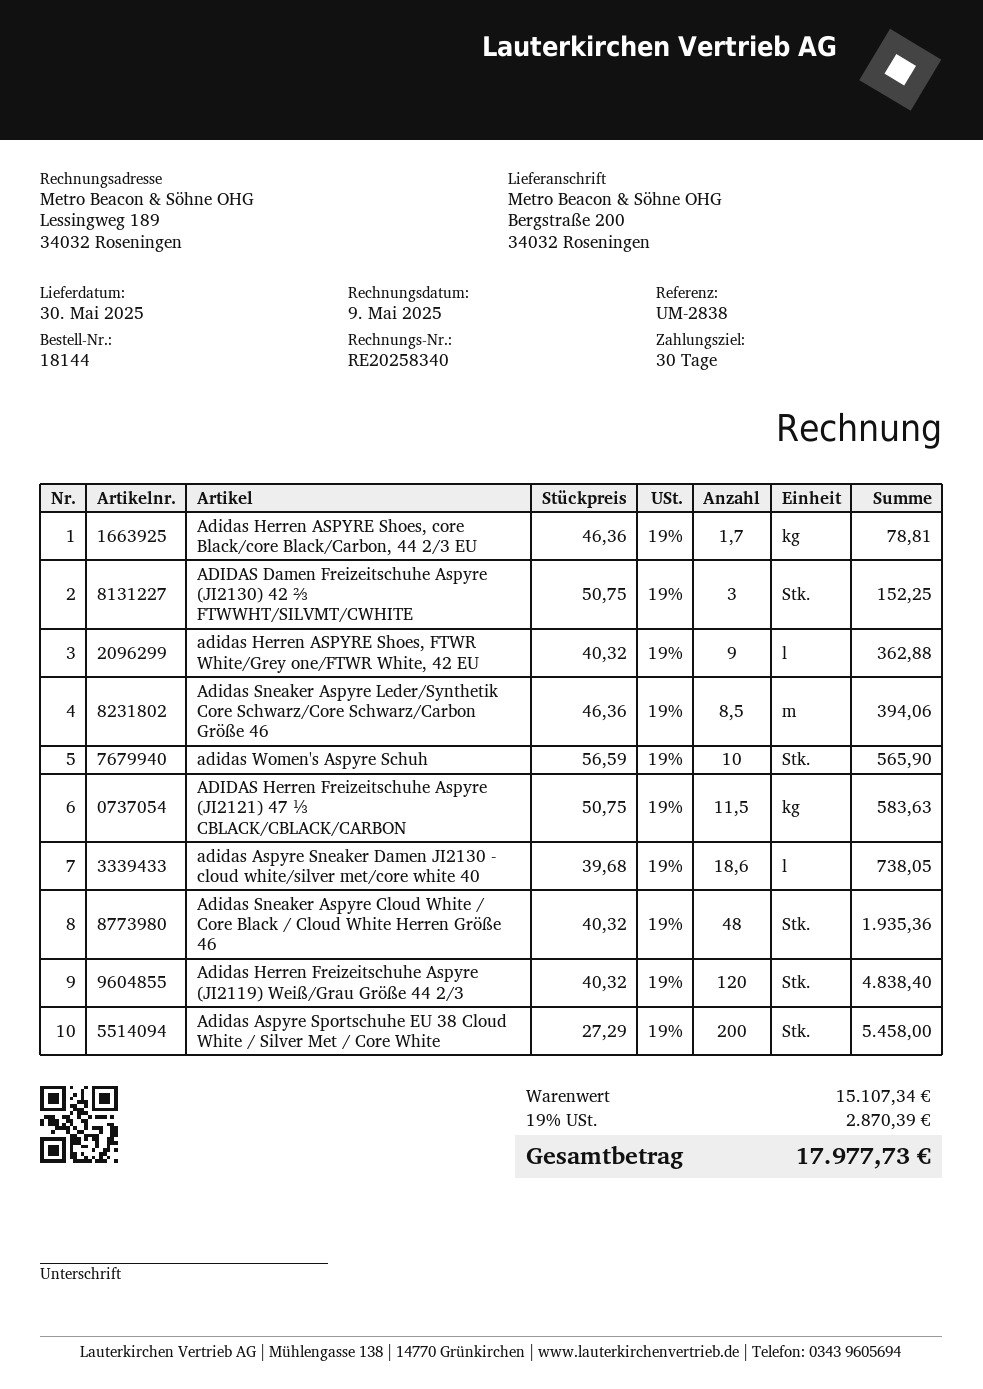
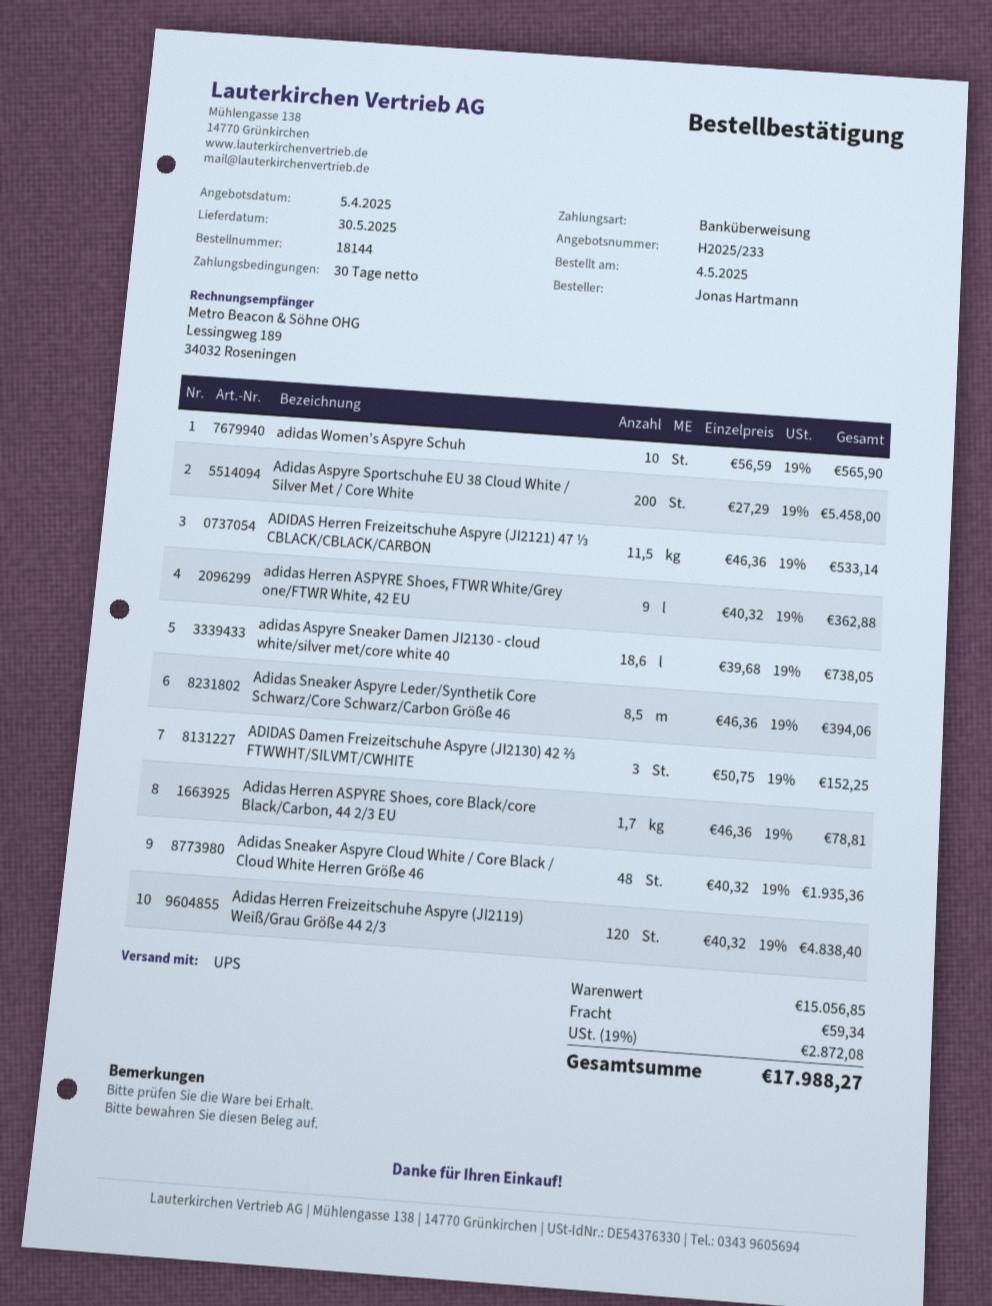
ADIDAS Herren Freizeitschuhe Aspyre (JI2121) 47 ⅓ CBLACK/CBLACK/CARBON: 11.5 x 50.75 = 583.63 -> 11.5 x 46.36 = 533.14
subtotal: 15107.34 -> 15056.85
shipping: none -> 59.34
tax: 19% = 2870.39 -> 19% = 2872.08
total: 17977.73 -> 17988.27

